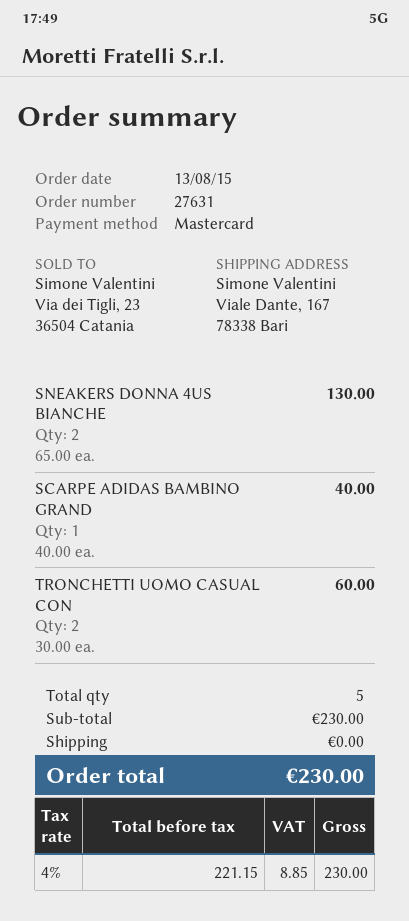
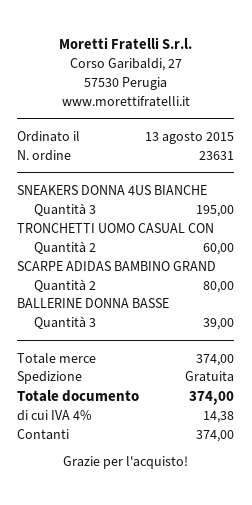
order number: 27631 -> 23631
payment method: Mastercard -> cash
SNEAKERS DONNA 4US BIANCHE: 2 for 130.00 -> 3 for 195.00
SCARPE ADIDAS BAMBINO GRAND: 1 for 40.00 -> 2 for 80.00
BALLERINE DONNA BASSE: none -> 3 for 39.00
subtotal: 230.00 -> 374.00
tax: 4% = 8.85 -> 4% = 14.38
total: 230.00 -> 374.00

